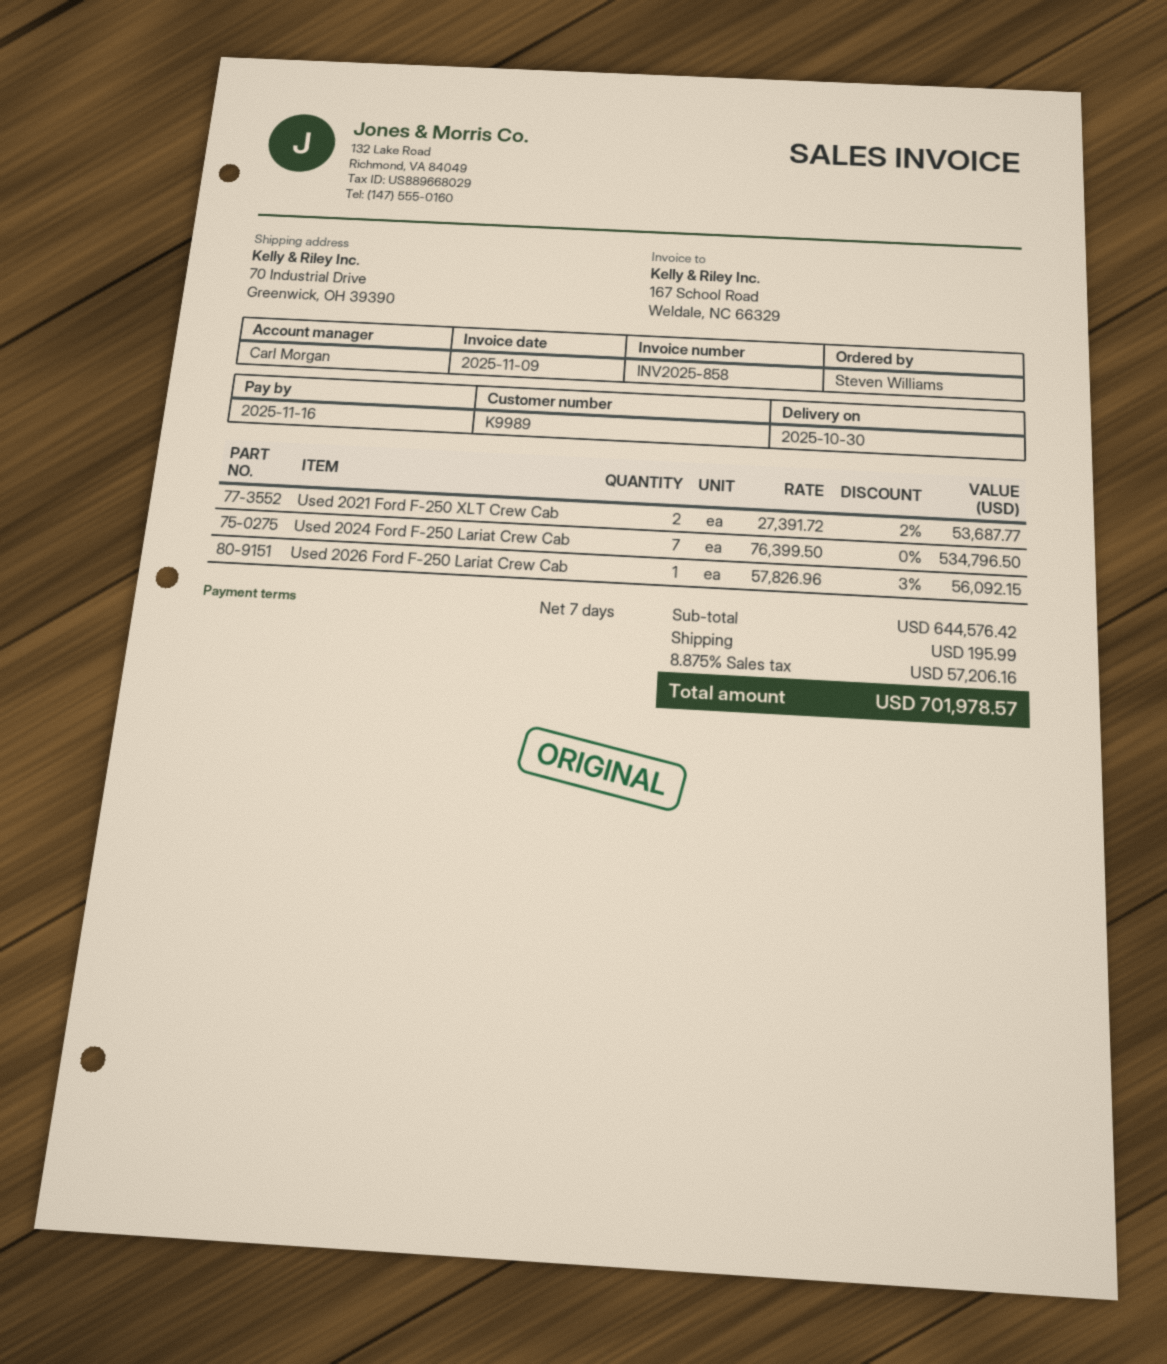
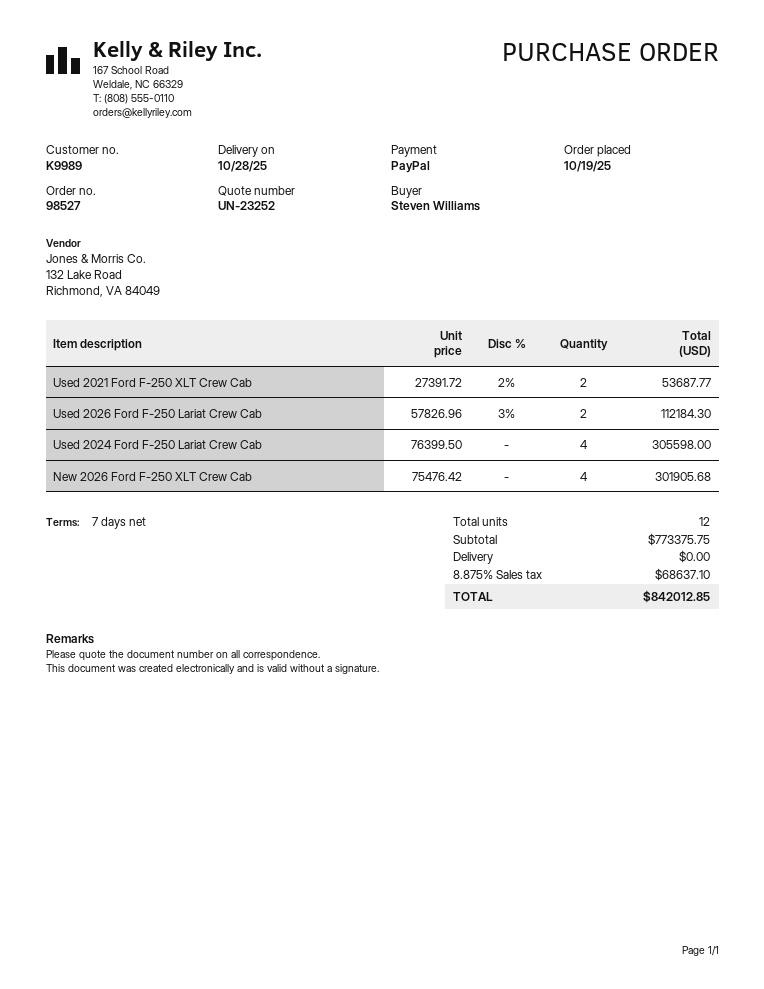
delivery date: 2025-10-30 -> 2025-10-28
Used 2024 Ford F-250 Lariat Crew Cab: 7 x 76399.50 = 534796.50 -> 4 x 76399.50 = 305598.00
Used 2026 Ford F-250 Lariat Crew Cab: 1 x 57826.96 - 3% = 56092.15 -> 2 x 57826.96 - 3% = 112184.30
New 2026 Ford F-250 XLT Crew Cab: none -> 4 x 75476.42 = 301905.68
subtotal: 644576.42 -> 773375.75
shipping: 195.99 -> 0.00
tax: 8.875% = 57206.16 -> 8.875% = 68637.10
total: 701978.57 -> 842012.85

